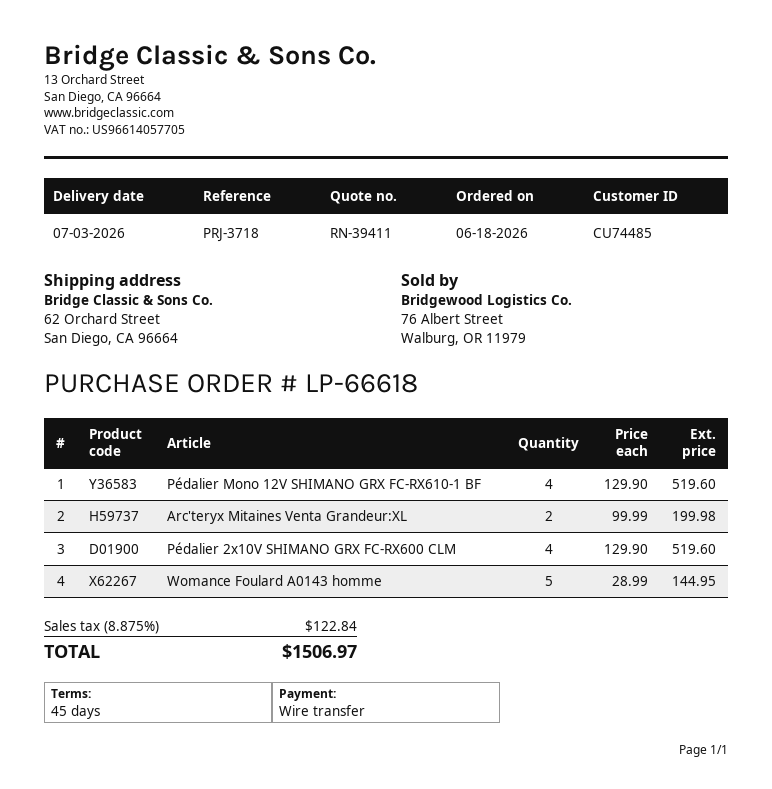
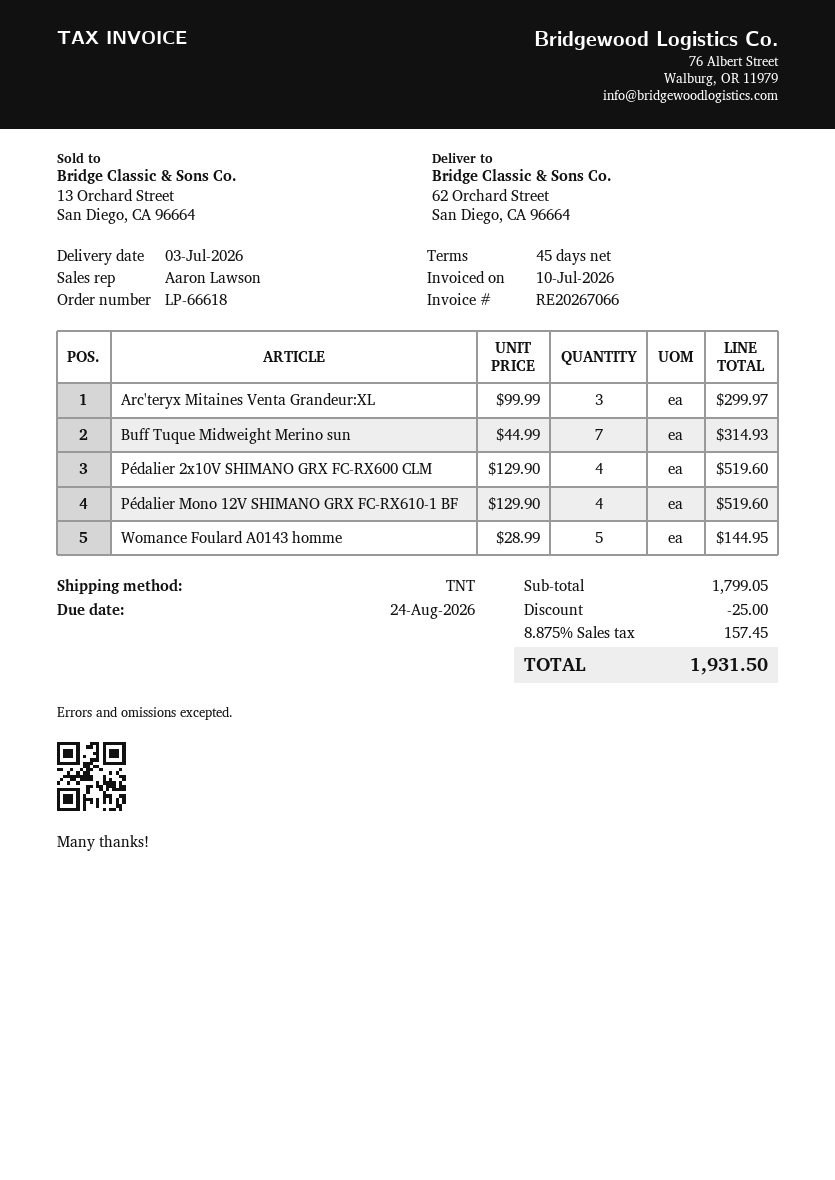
Arc'teryx Mitaines Venta Grandeur:XL: 2 x 99.99 = 199.98 -> 3 x 99.99 = 299.97
Buff Tuque Midweight Merino sun: none -> 7 x 44.99 = 314.93
discount: none -> 25.00
tax: 8.875% = 122.84 -> 8.875% = 157.45
total: 1506.97 -> 1931.50

